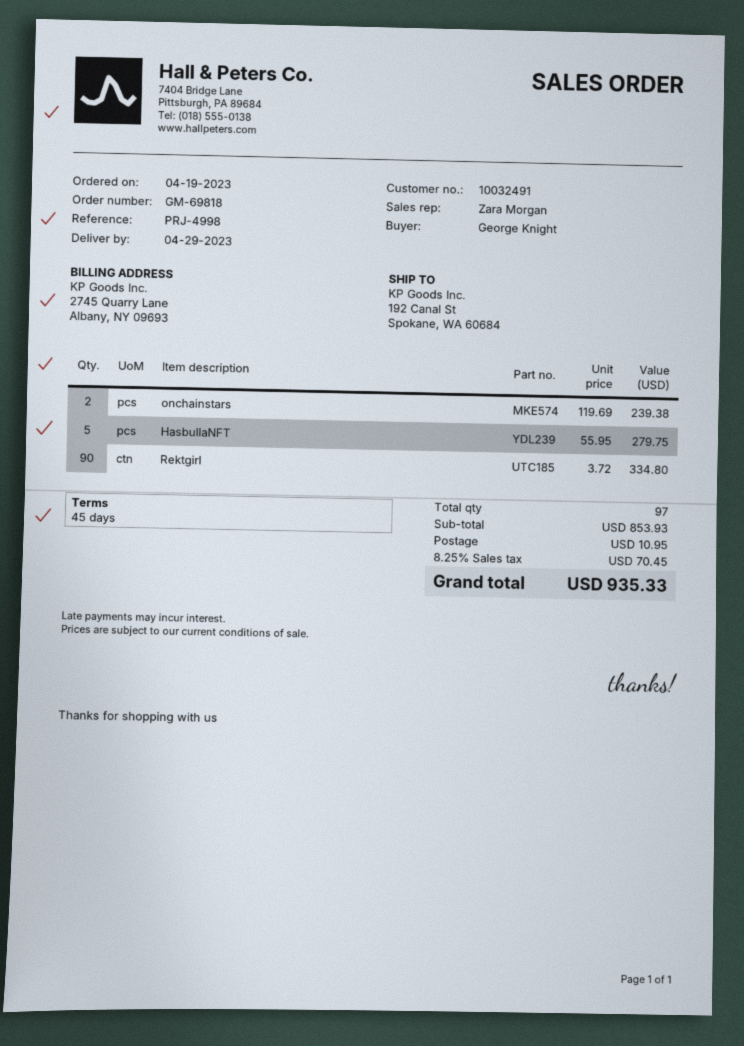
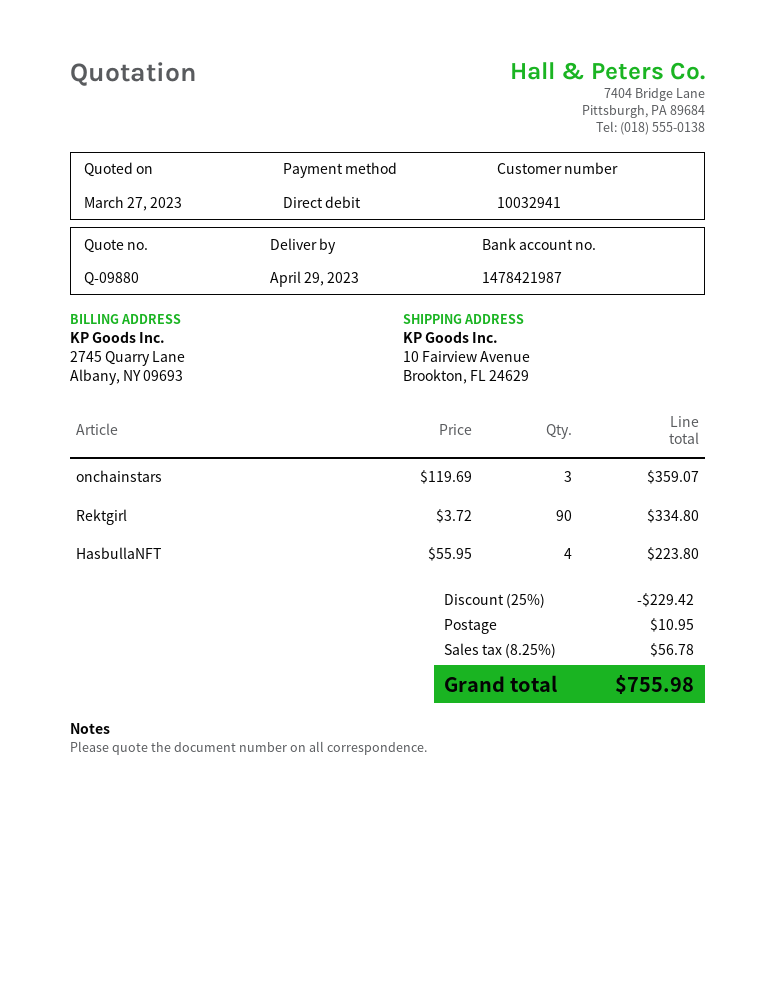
customer number: 10032491 -> 10032941
ship to: 192 Canal St, Spokane, WA 60684 -> 10 Fairview Avenue, Brookton, FL 24629
onchainstars: 2 x 119.69 = 239.38 -> 3 x 119.69 = 359.07
HasbullaNFT: 5 x 55.95 = 279.75 -> 4 x 55.95 = 223.80
discount: none -> 25% = 229.42
tax: 8.25% = 70.45 -> 8.25% = 56.78
total: 935.33 -> 755.98

